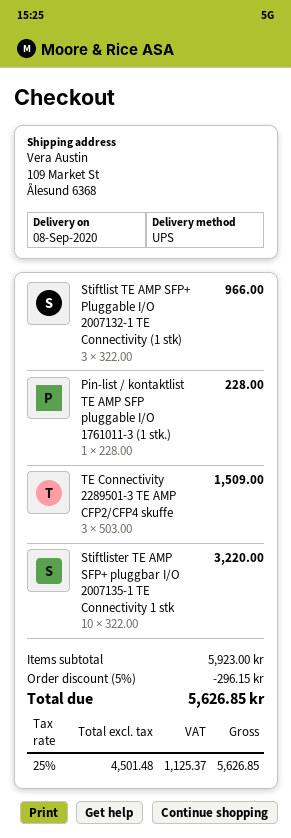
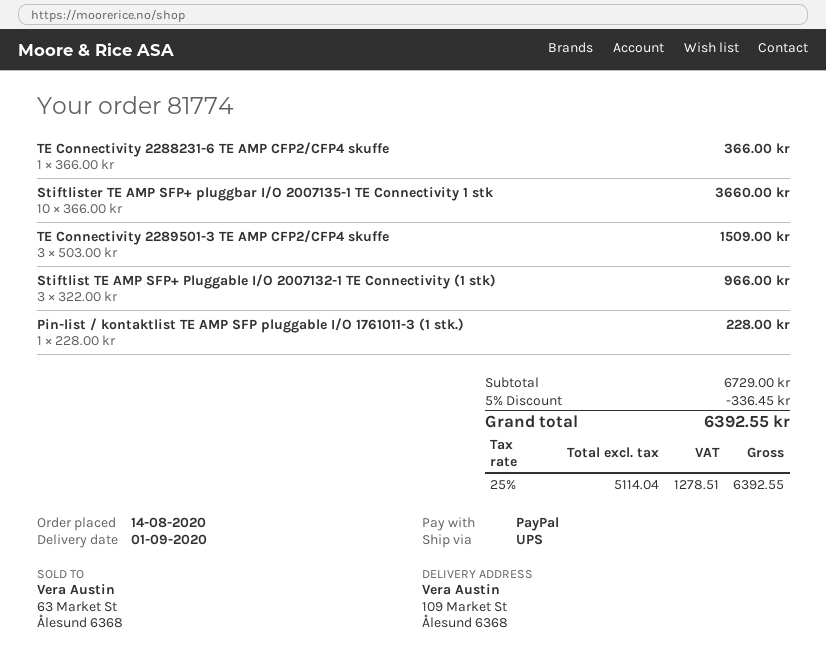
delivery date: 2020-09-08 -> 2020-09-01
Stiftlister TE AMP SFP+ pluggbar I/O 2007135-1 TE Connectivity 1 stk: 10 x 322.00 = 3220.00 -> 10 x 366.00 = 3660.00
TE Connectivity 2288231-6 TE AMP CFP2/CFP4 skuffe: none -> 1 x 366.00 = 366.00
subtotal: 5923.00 -> 6729.00
discount: 5% = 296.15 -> 5% = 336.45
net: 4501.48 -> 5114.04
tax: 25% = 1125.37 -> 25% = 1278.51
total: 5626.85 -> 6392.55

